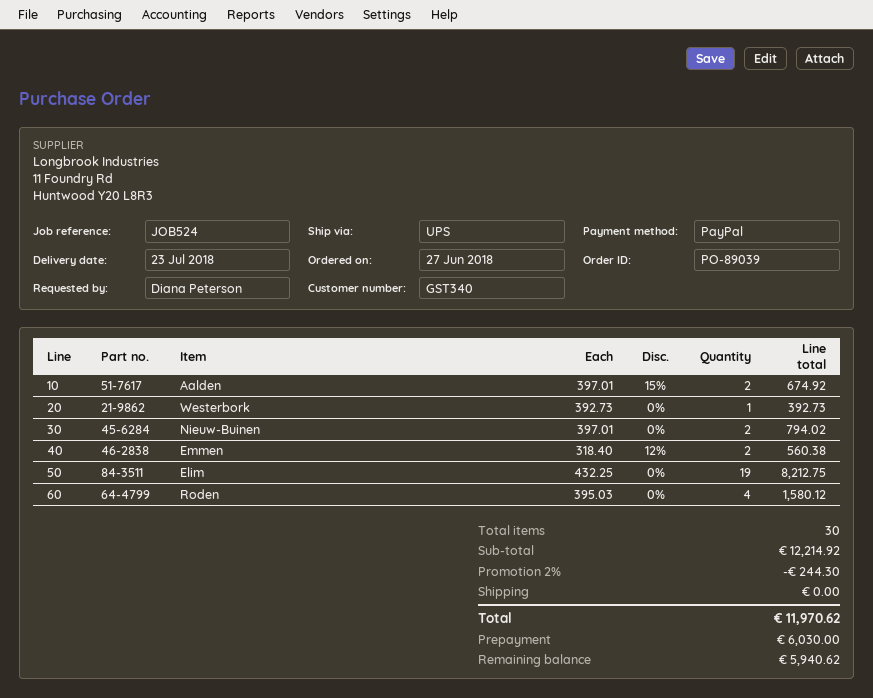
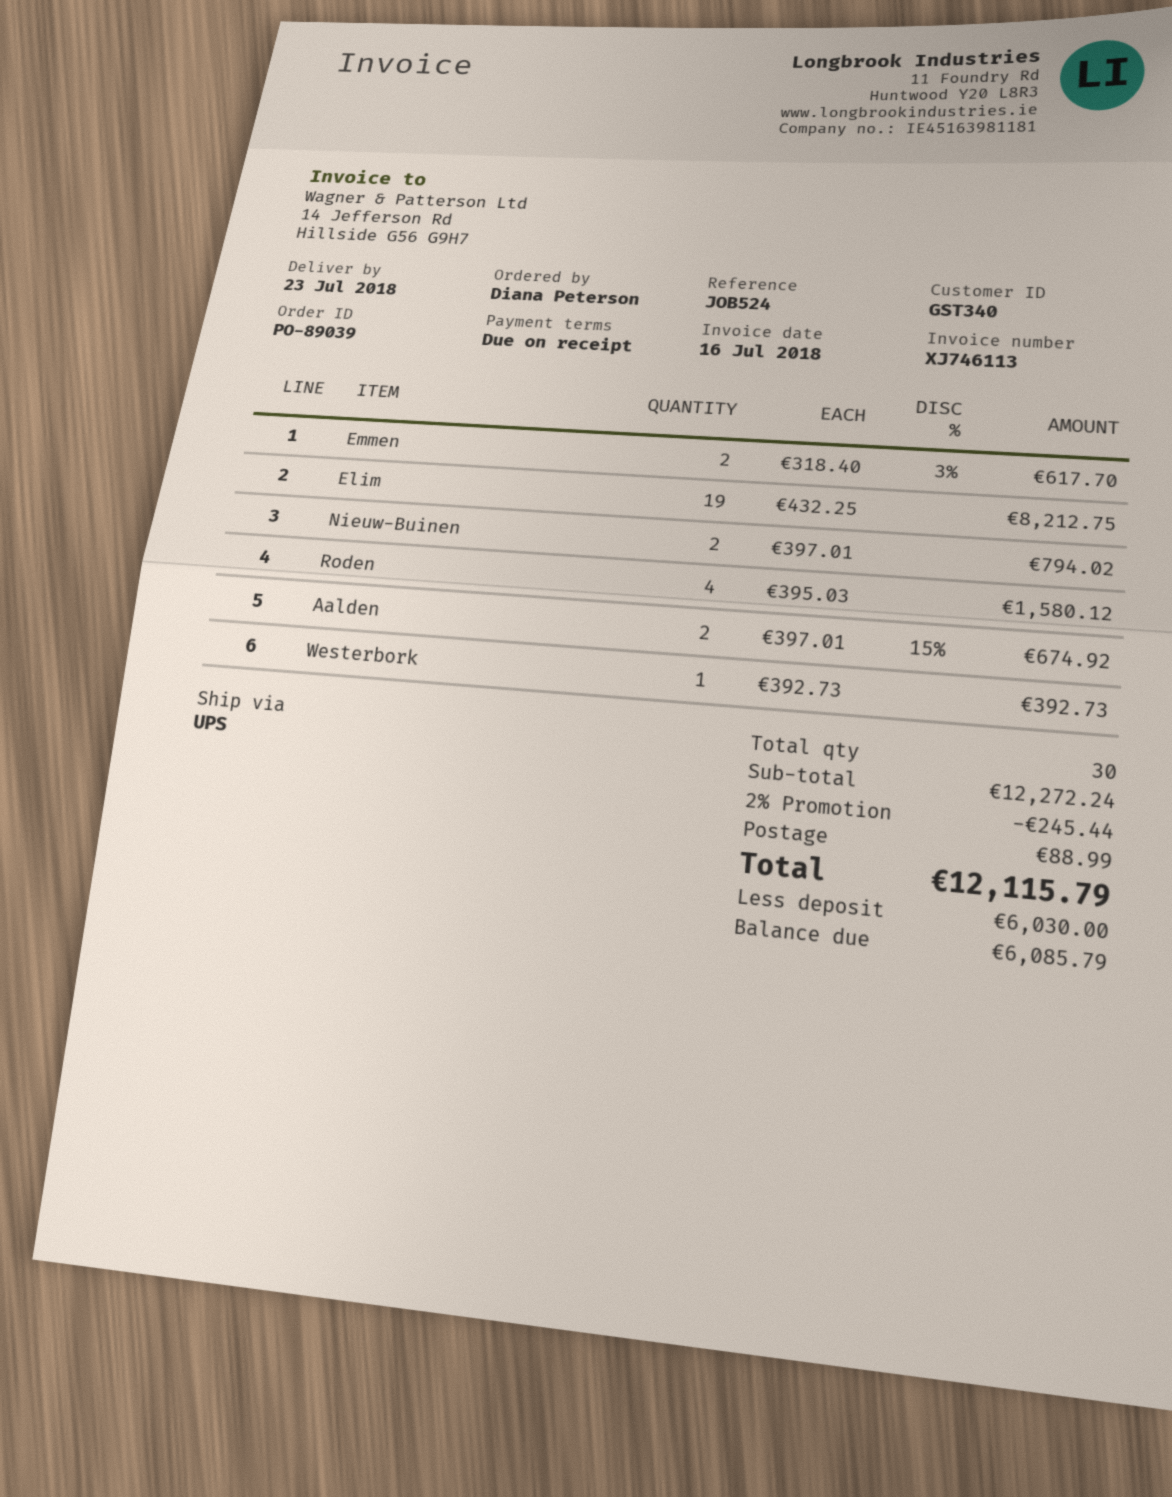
Emmen: 2 x 318.40 - 12% = 560.38 -> 2 x 318.40 - 3% = 617.70
subtotal: 12214.92 -> 12272.24
discount: 2% = 244.30 -> 2% = 245.44
shipping: 0.00 -> 88.99
total: 11970.62 -> 12115.79
balance: 5940.62 -> 6085.79

